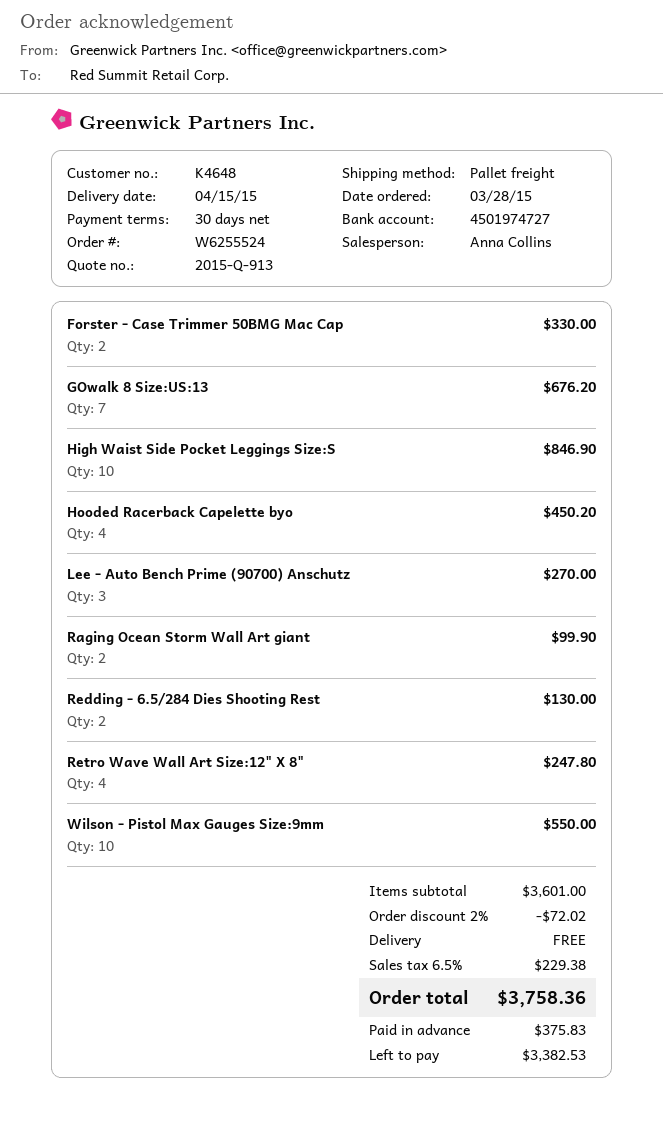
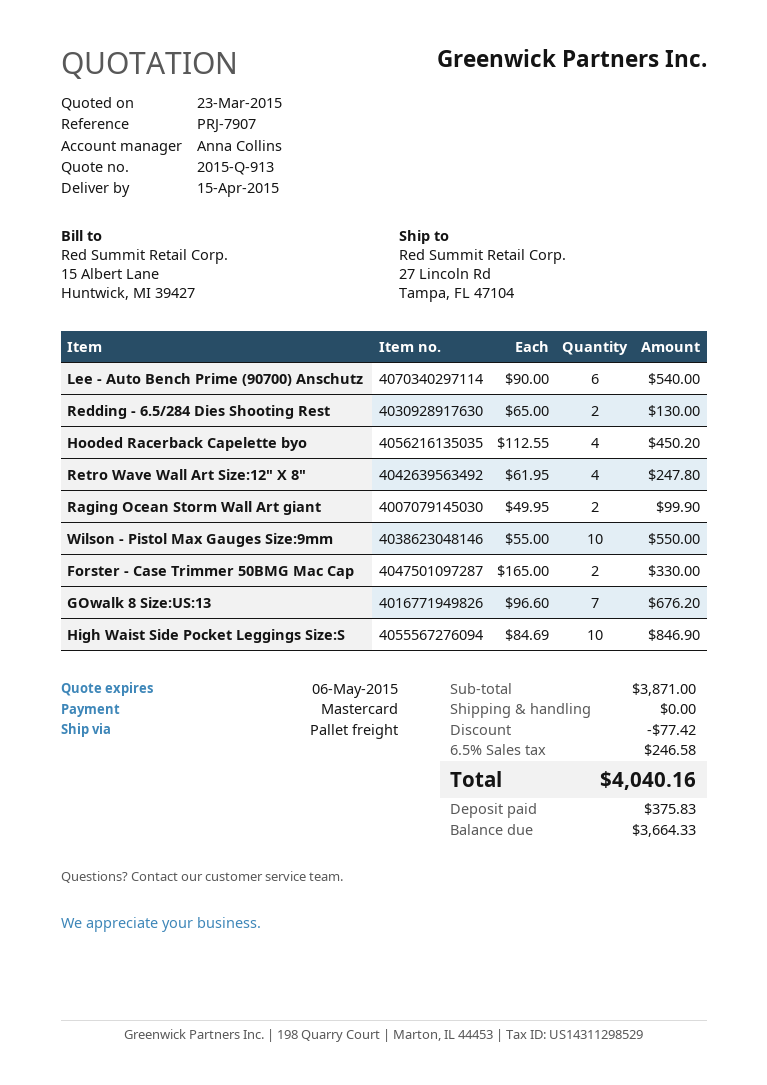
Lee - Auto Bench Prime (90700) Anschutz: 3 for 270.00 -> 6 for 540.00
subtotal: 3601.00 -> 3871.00
discount: 72.02 -> 77.42
tax: 6.5% = 229.38 -> 6.5% = 246.58
total: 3758.36 -> 4040.16
balance: 3382.53 -> 3664.33

